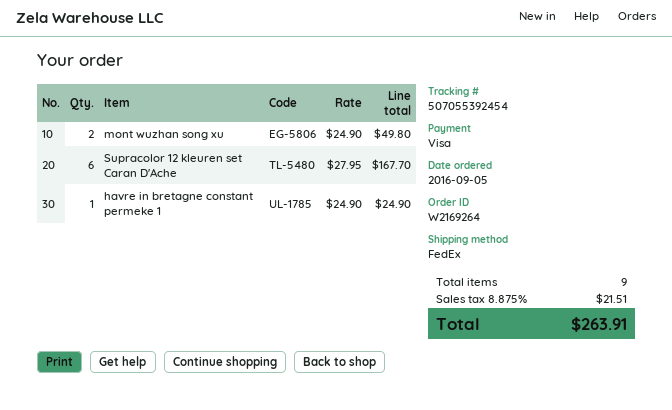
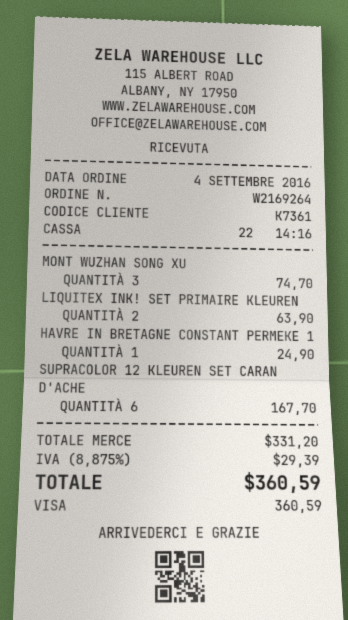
order date: 2016-09-05 -> 2016-09-04
mont wuzhan song xu: 2 for 49.80 -> 3 for 74.70
LIQUITEX INK! SET PRIMAIRE KLEUREN: none -> 2 for 63.90
tax: 8.875% = 21.51 -> 8.875% = 29.39
total: 263.91 -> 360.59

